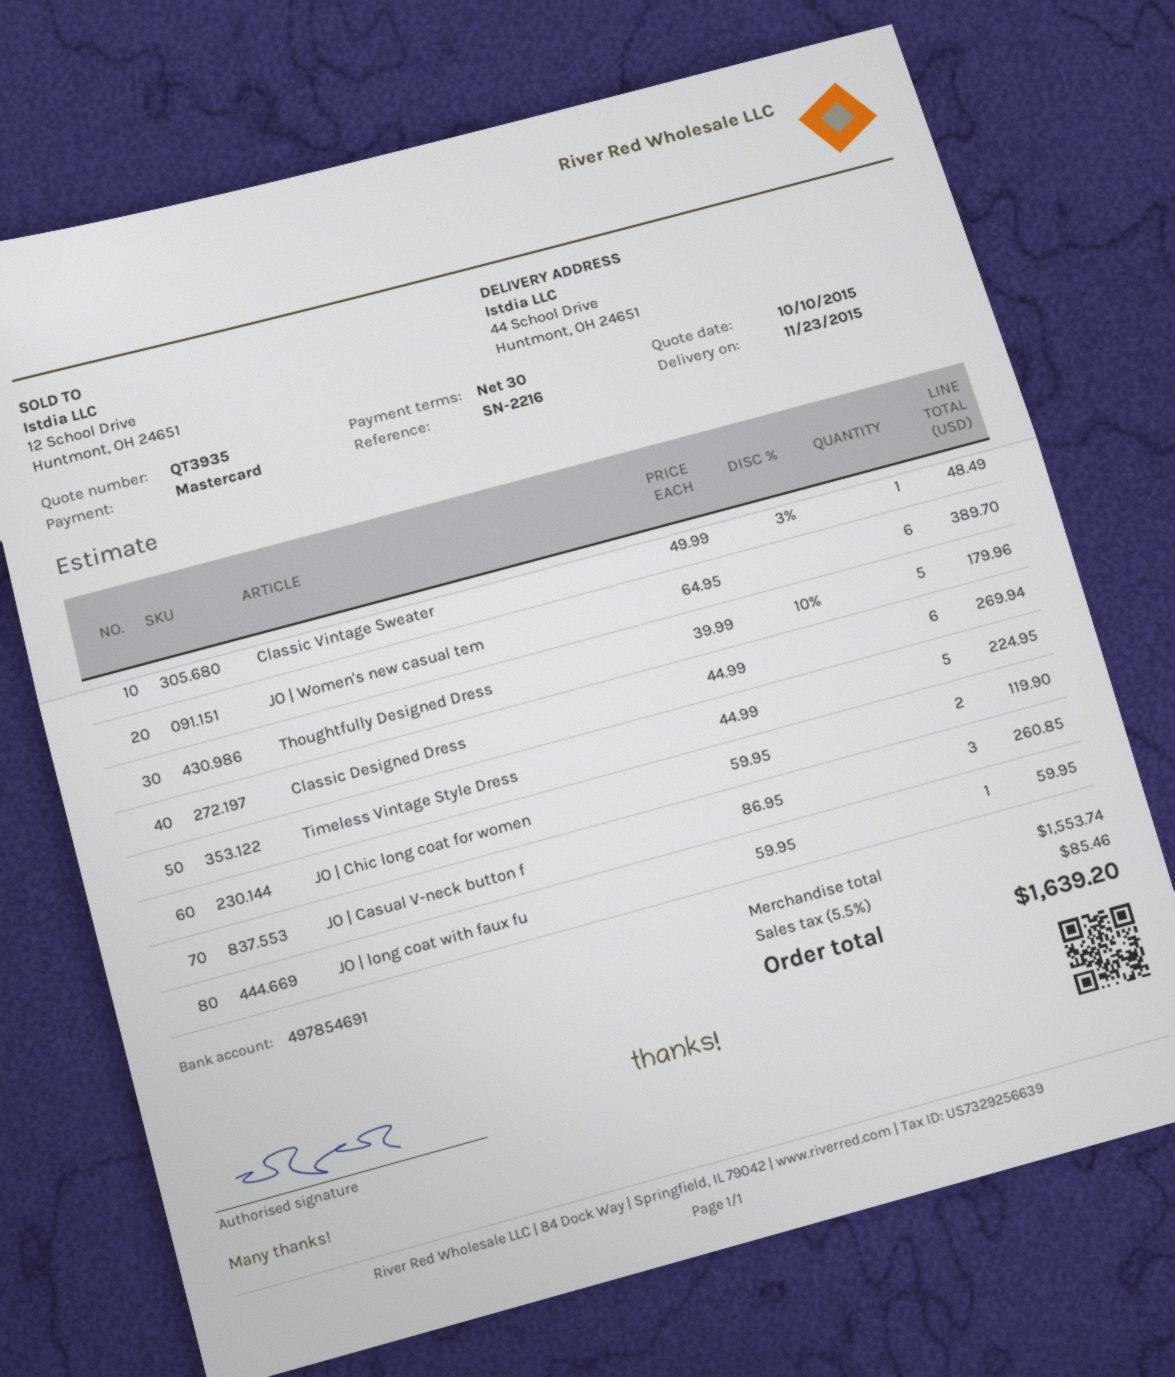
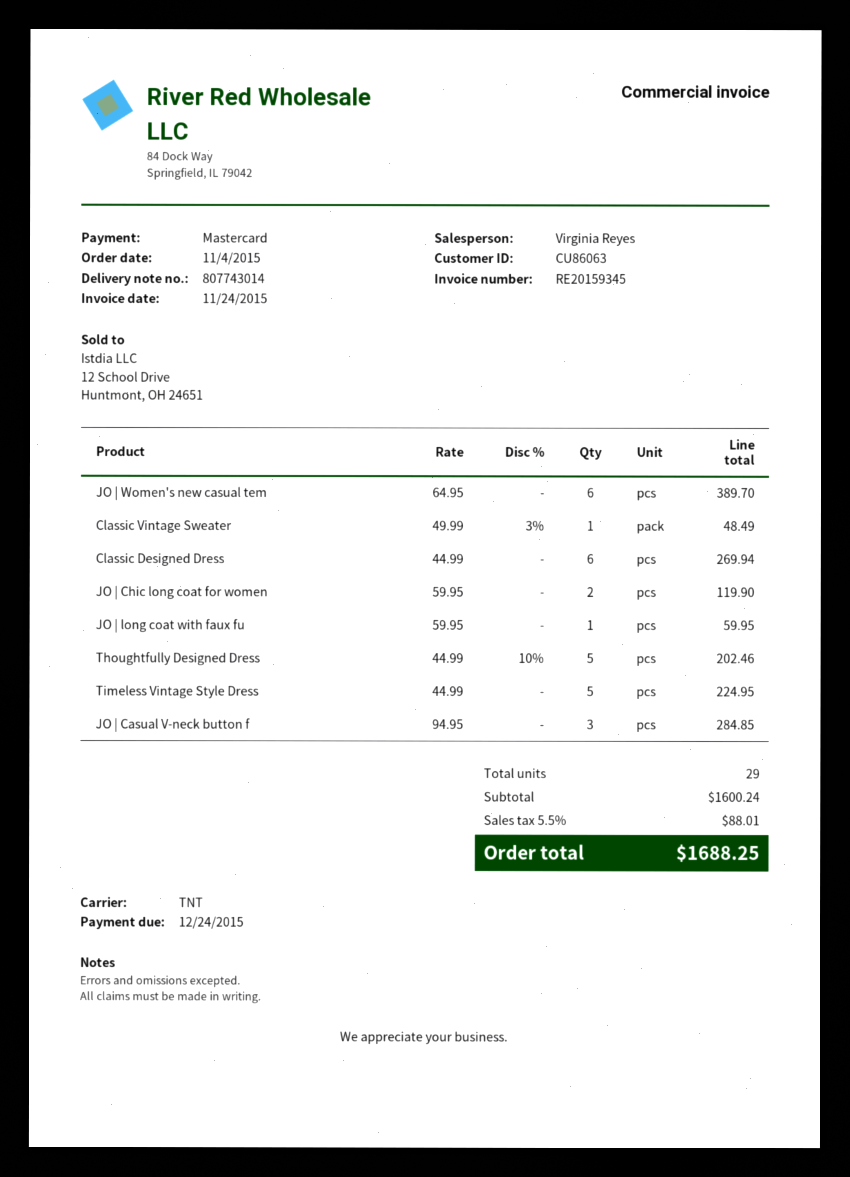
Thoughtfully Designed Dress: 5 x 39.99 - 10% = 179.96 -> 5 x 44.99 - 10% = 202.46
JO | Casual V-neck button f: 3 x 86.95 = 260.85 -> 3 x 94.95 = 284.85
subtotal: 1553.74 -> 1600.24
tax: 5.5% = 85.46 -> 5.5% = 88.01
total: 1639.20 -> 1688.25

